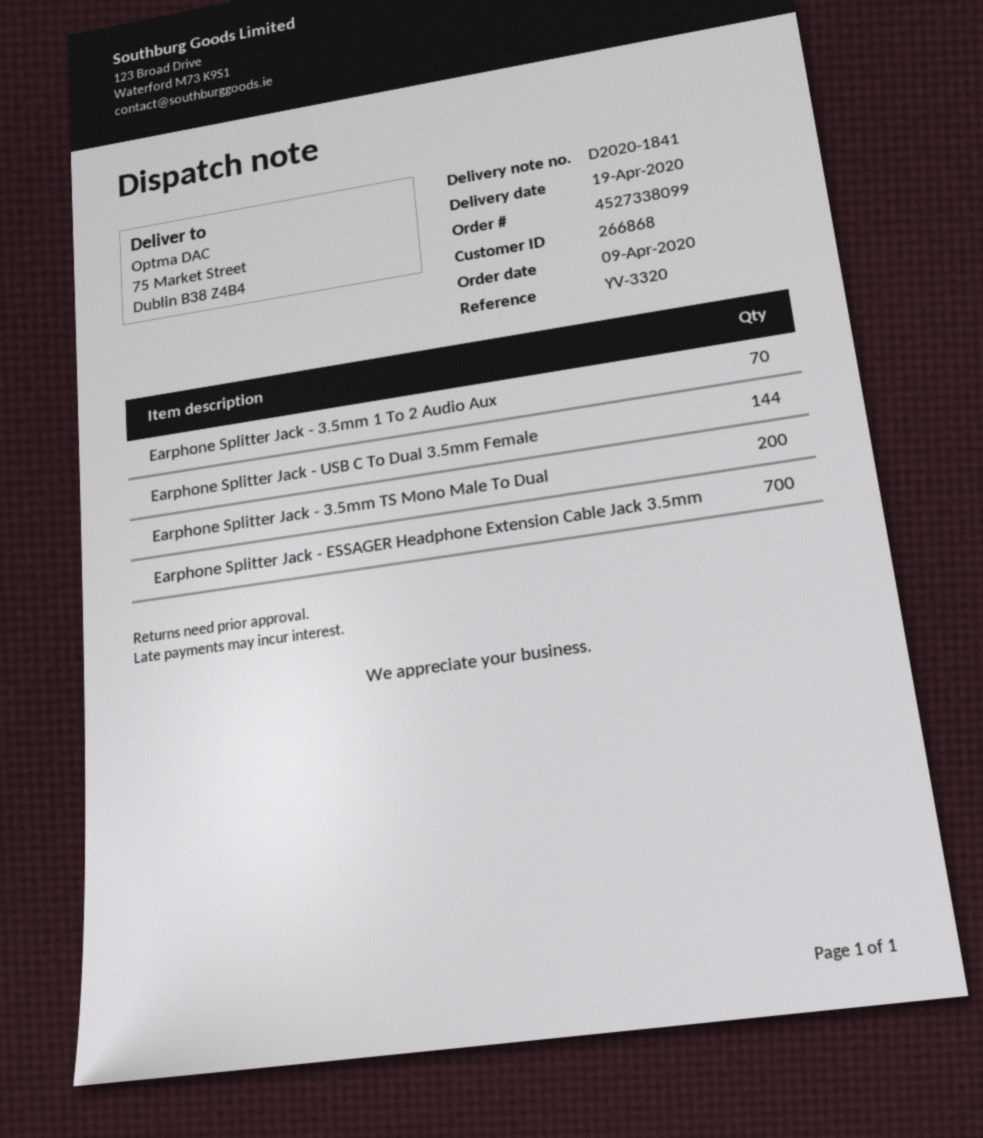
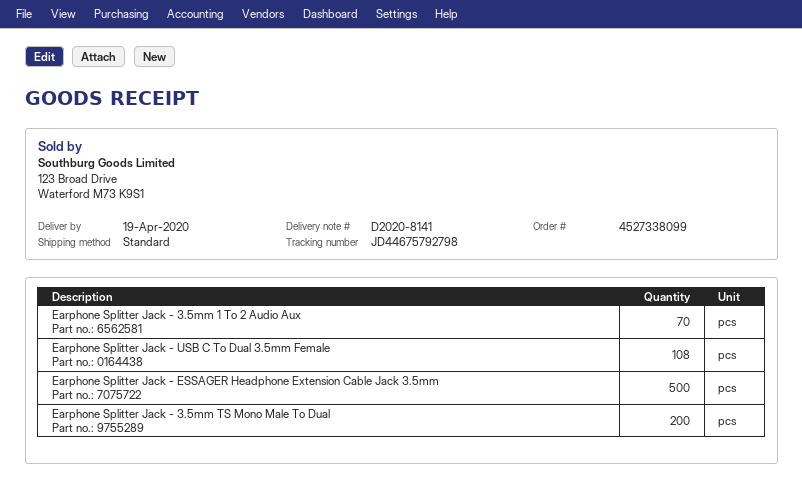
delivery note number: D2020-1841 -> D2020-8141
Earphone Splitter Jack - USB C To Dual 3.5mm Female: 144 -> 108
Earphone Splitter Jack - ESSAGER Headphone Extension Cable Jack 3.5mm: 700 -> 500

